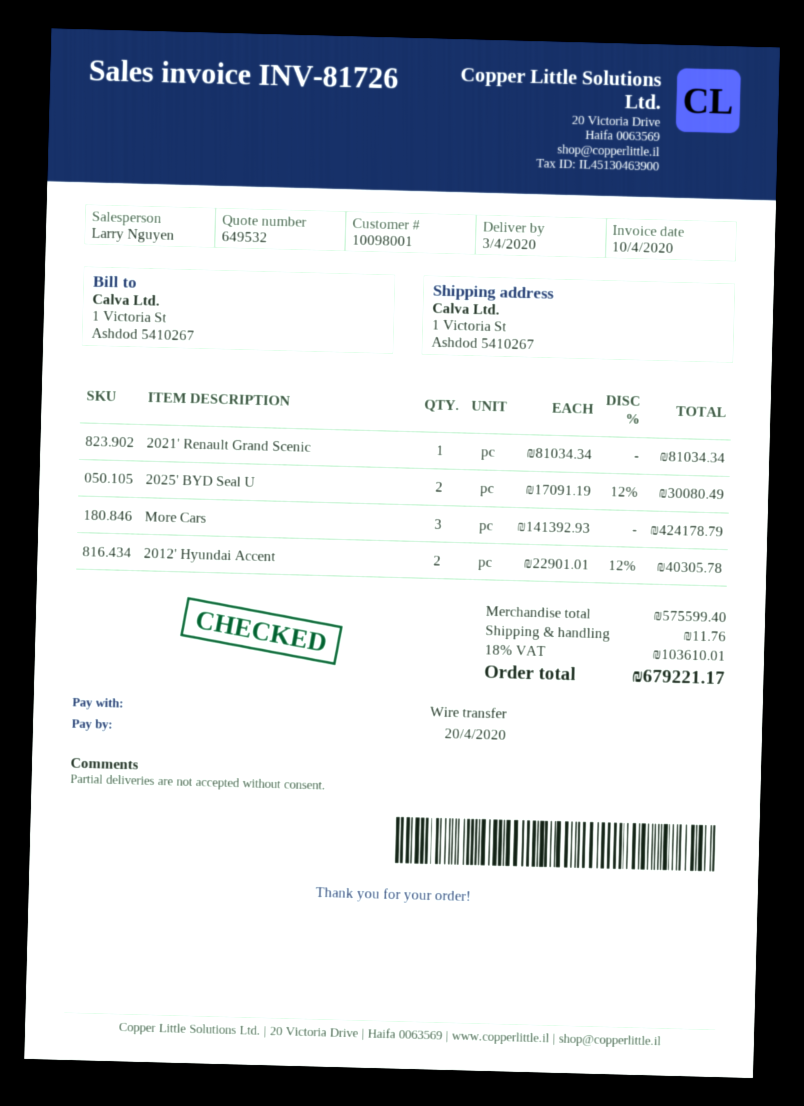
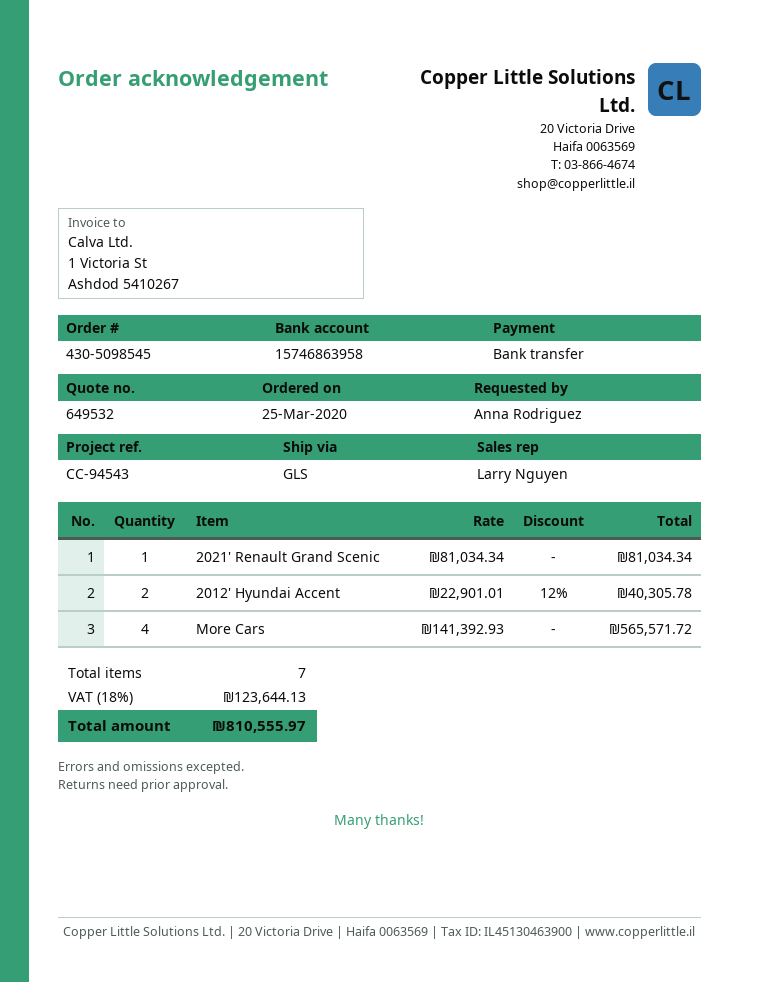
2025' BYD Seal U: 2 x 17091.19 - 12% = 30080.49 -> none
More Cars: 3 x 141392.93 = 424178.79 -> 4 x 141392.93 = 565571.72
shipping: 11.76 -> none
tax: 18% = 103610.01 -> 18% = 123644.13
total: 679221.17 -> 810555.97

